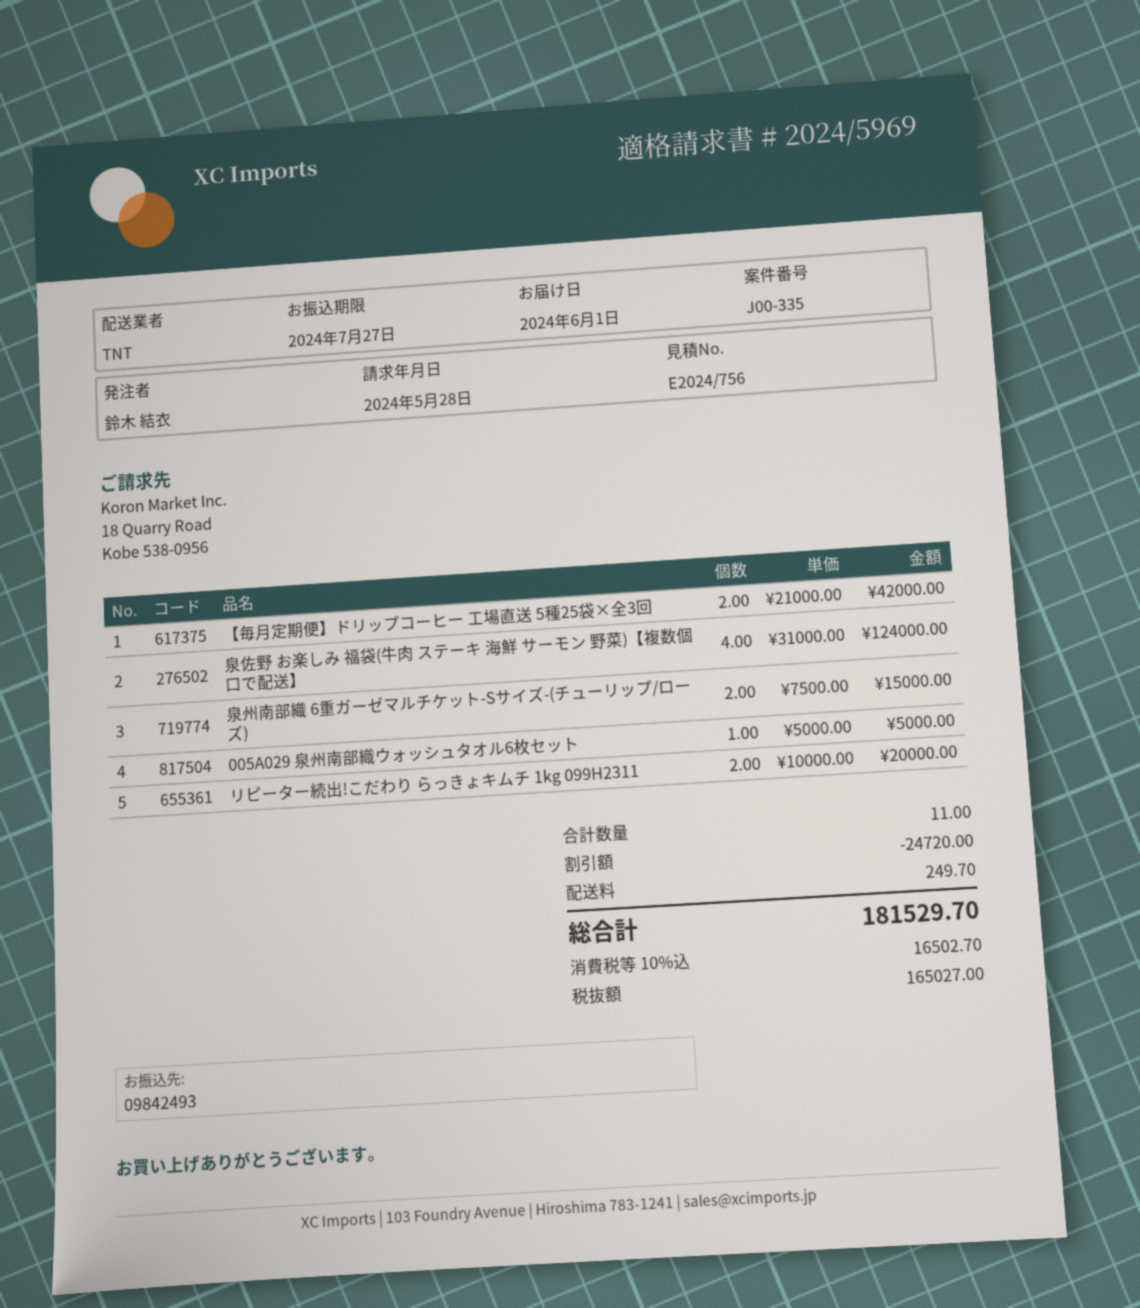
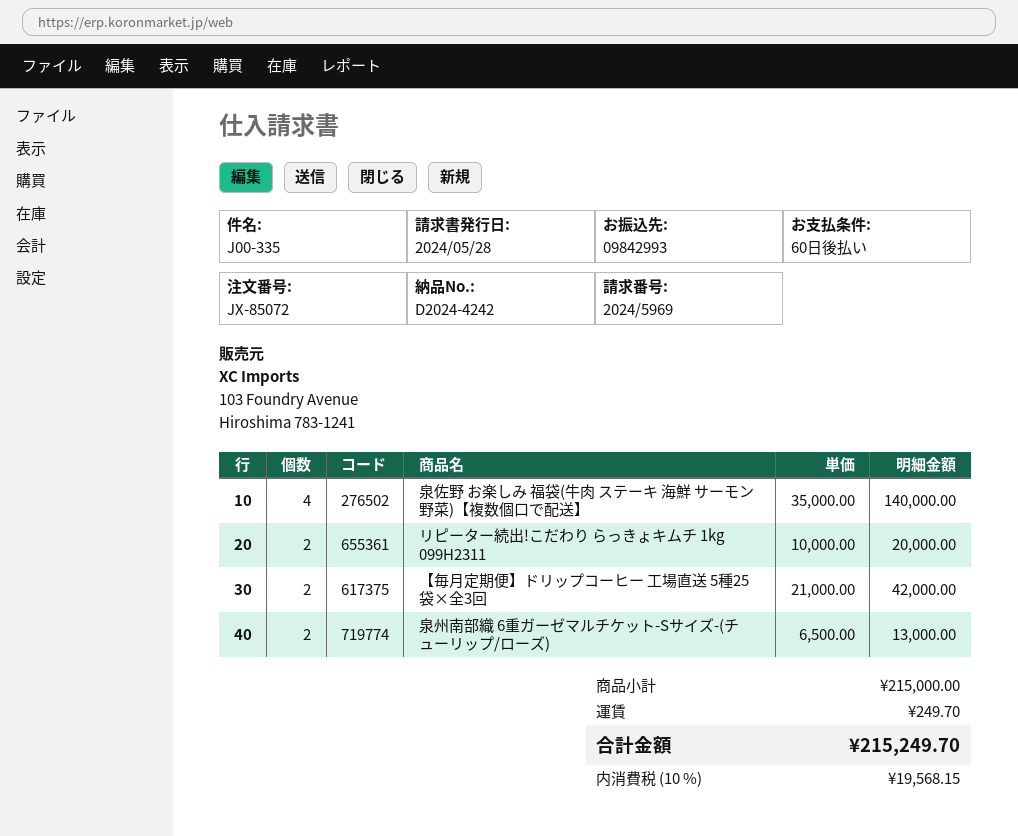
bank account: 09842493 -> 09842993
泉佐野 お楽しみ 福袋(牛肉 ステーキ 海鮮 サーモン 野菜)【複数個口で配送】: 4 x 31000.00 = 124000.00 -> 4 x 35000.00 = 140000.00
泉州南部織 6重ガーゼマルチケット-Sサイズ-(チューリップ/ローズ): 2 x 7500.00 = 15000.00 -> 2 x 6500.00 = 13000.00
005A029 泉州南部織ウォッシュタオル6枚セット: 1 x 5000.00 = 5000.00 -> none
discount: 24720.00 -> none
tax: 10% = 16502.70 -> 10% = 19568.15
total: 181529.70 -> 215249.70

